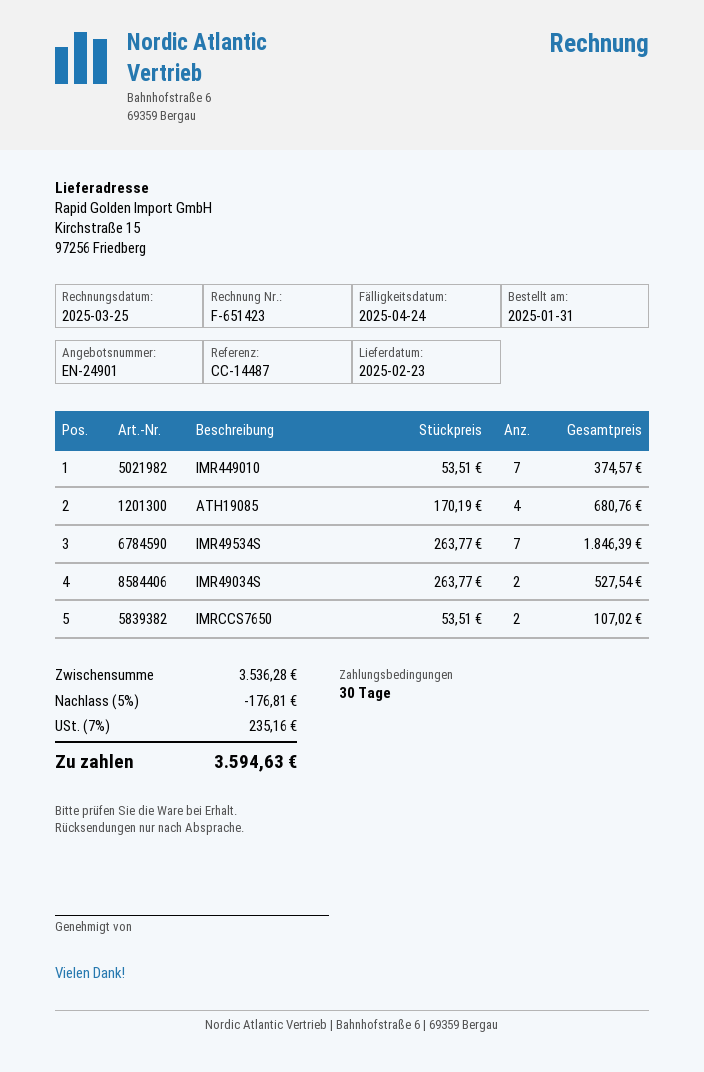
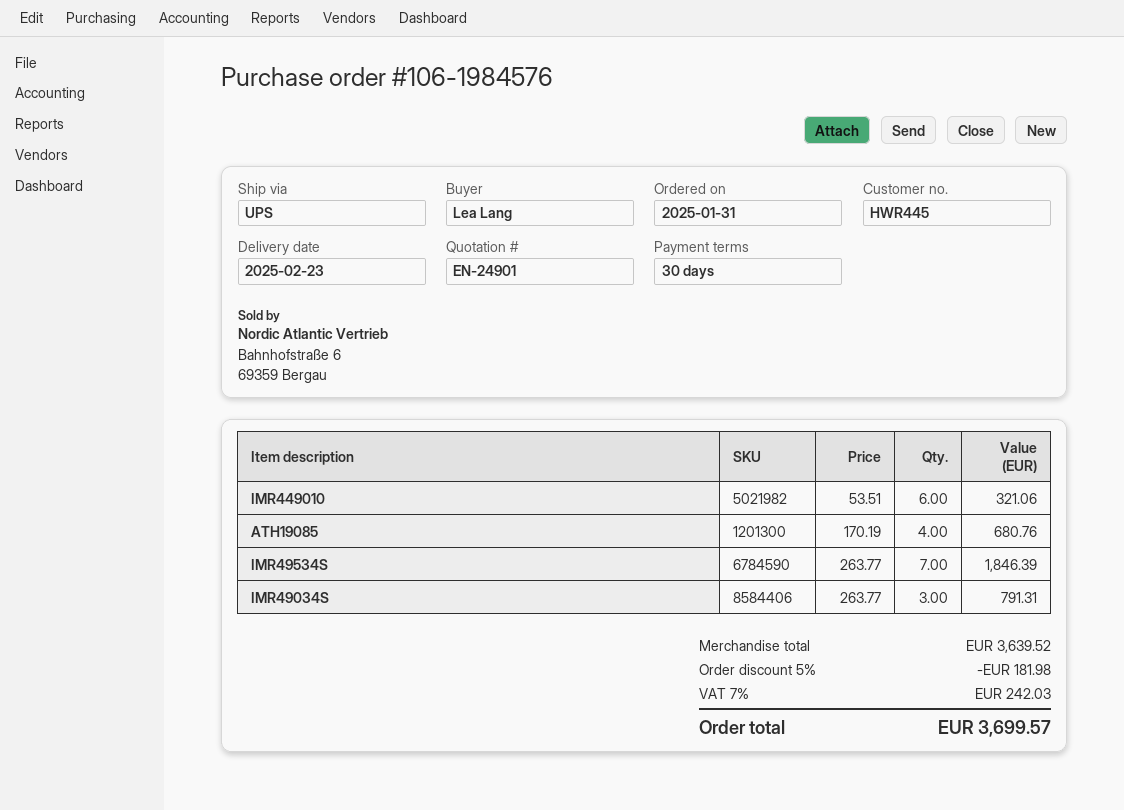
IMR449010: 7 x 53.51 = 374.57 -> 6 x 53.51 = 321.06
IMR49034S: 2 x 263.77 = 527.54 -> 3 x 263.77 = 791.31
IMRCCS7650: 2 x 53.51 = 107.02 -> none
subtotal: 3536.28 -> 3639.52
discount: 5% = 176.81 -> 5% = 181.98
tax: 7% = 235.16 -> 7% = 242.03
total: 3594.63 -> 3699.57

